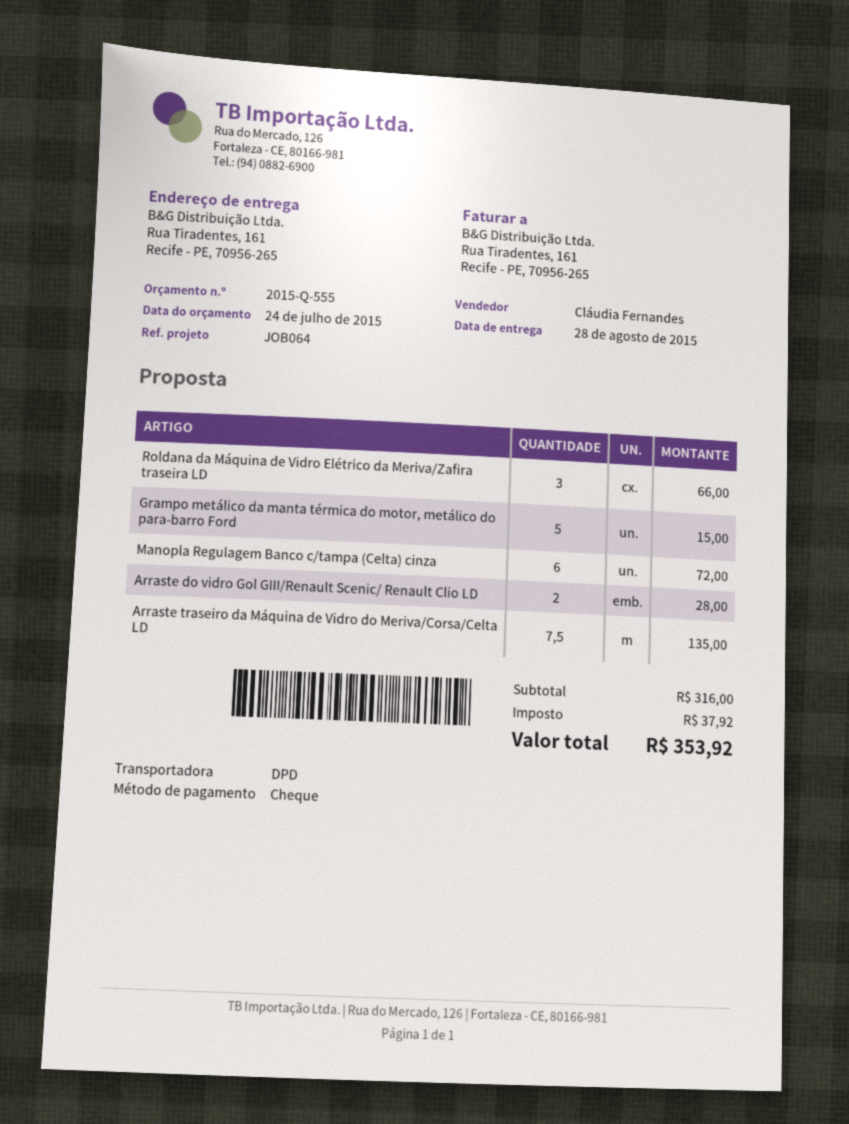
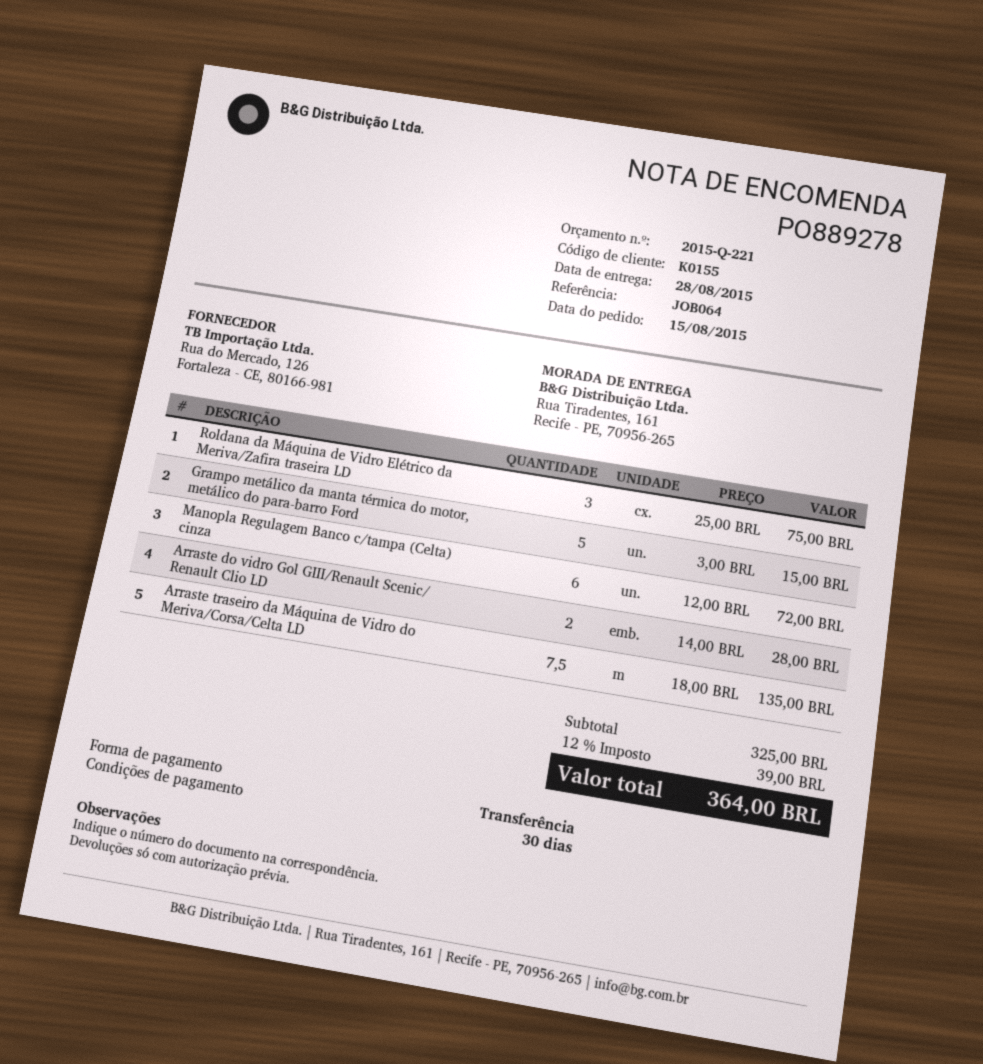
quote number: 2015-Q-555 -> 2015-Q-221
payment method: cheque -> bank transfer
Roldana da Máquina de Vidro Elétrico da Meriva/Zafira traseira LD: 3 for 66.00 -> 3 for 75.00
subtotal: 316.00 -> 325.00
tax: 37.92 -> 39.00
total: 353.92 -> 364.00

